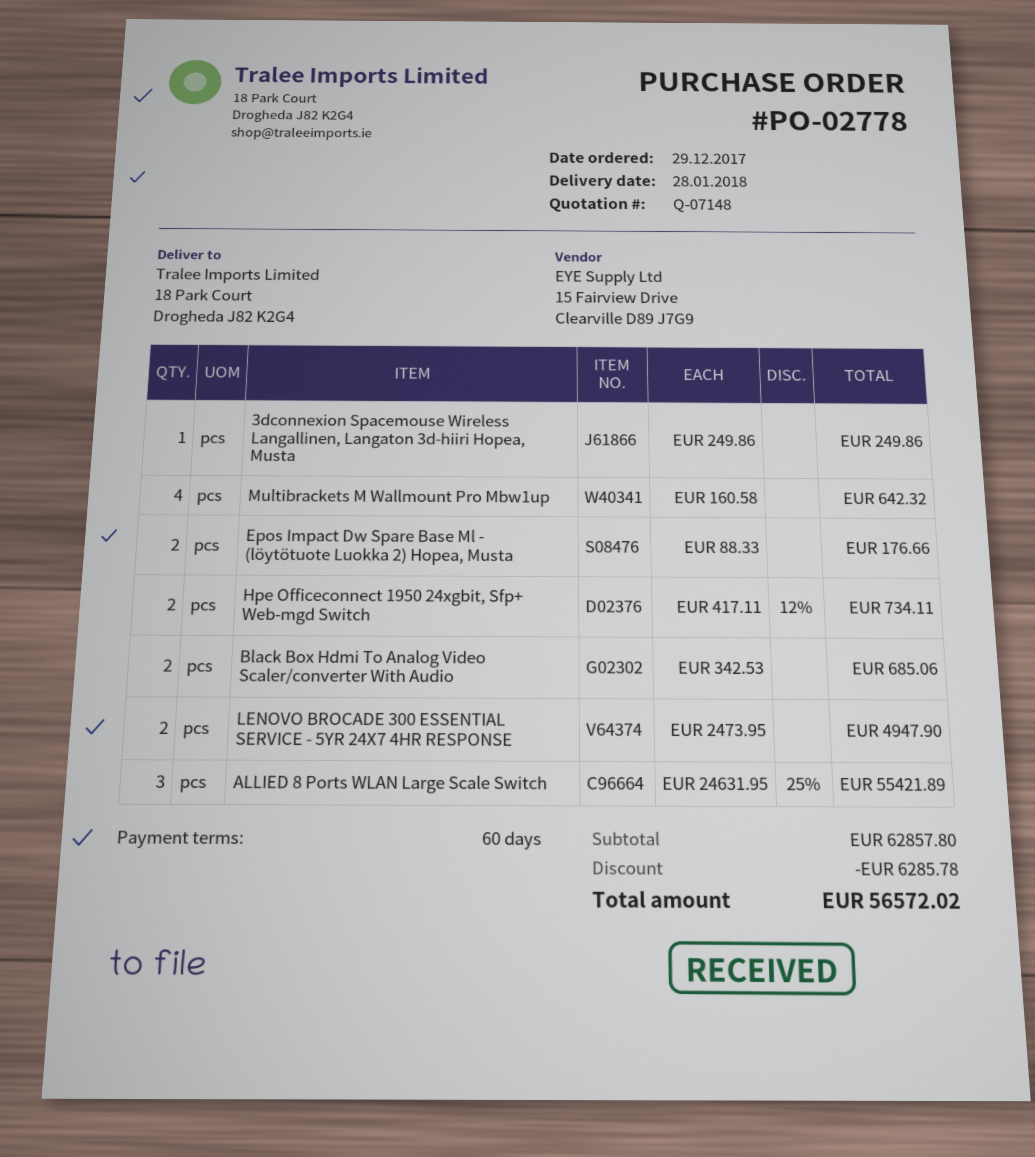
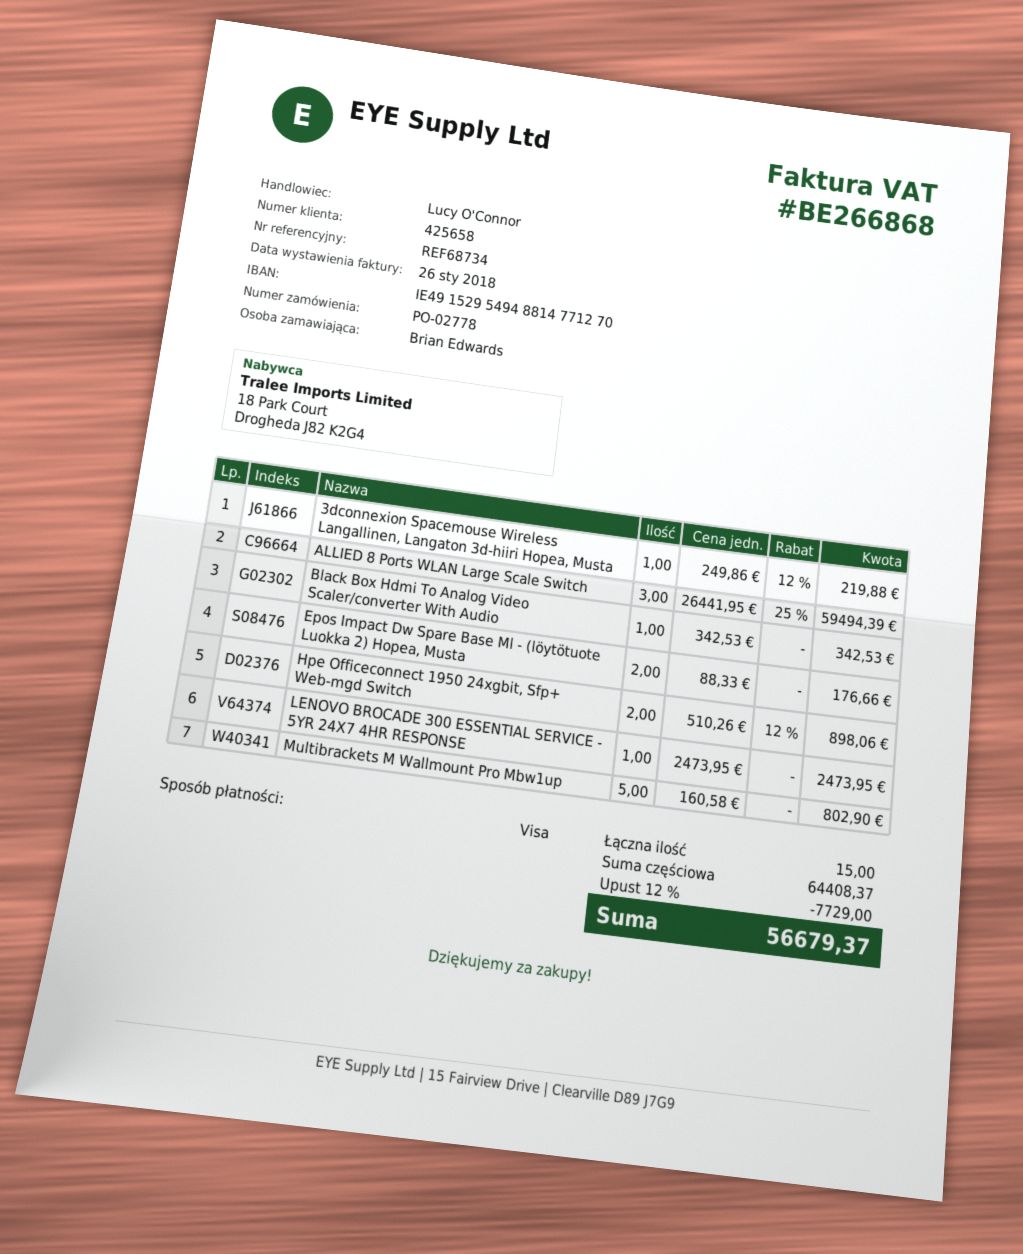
3dconnexion Spacemouse Wireless Langallinen, Langaton 3d-hiiri Hopea, Musta: 1 x 249.86 = 249.86 -> 1 x 249.86 - 12% = 219.88
Multibrackets M Wallmount Pro Mbw1up: 4 x 160.58 = 642.32 -> 5 x 160.58 = 802.90
Hpe Officeconnect 1950 24xgbit, Sfp+ Web-mgd Switch: 2 x 417.11 - 12% = 734.11 -> 2 x 510.26 - 12% = 898.06
Black Box Hdmi To Analog Video Scaler/converter With Audio: 2 x 342.53 = 685.06 -> 1 x 342.53 = 342.53
LENOVO BROCADE 300 ESSENTIAL SERVICE - 5YR 24X7 4HR RESPONSE: 2 x 2473.95 = 4947.90 -> 1 x 2473.95 = 2473.95
ALLIED 8 Ports WLAN Large Scale Switch: 3 x 24631.95 - 25% = 55421.89 -> 3 x 26441.95 - 25% = 59494.39
subtotal: 62857.80 -> 64408.37
discount: 6285.78 -> 7729.00
total: 56572.02 -> 56679.37

